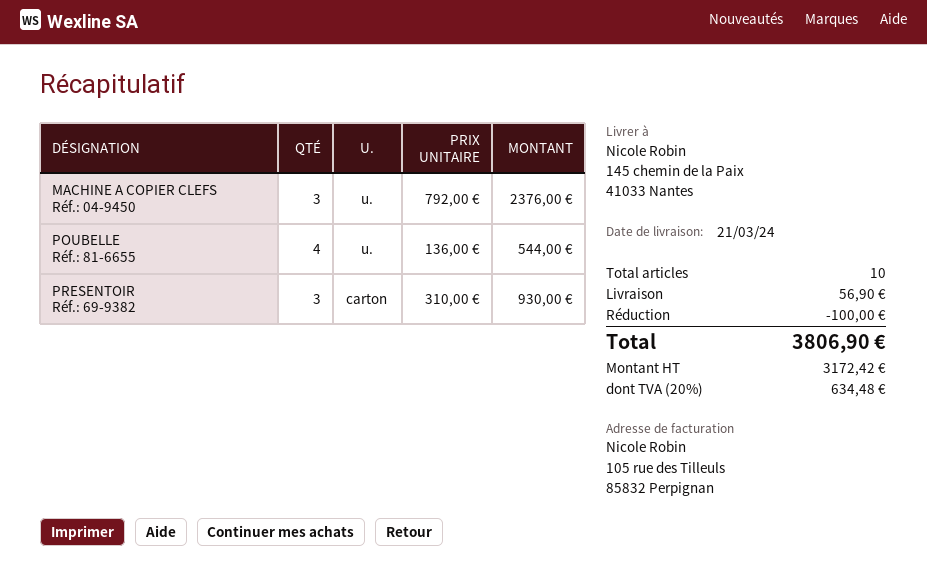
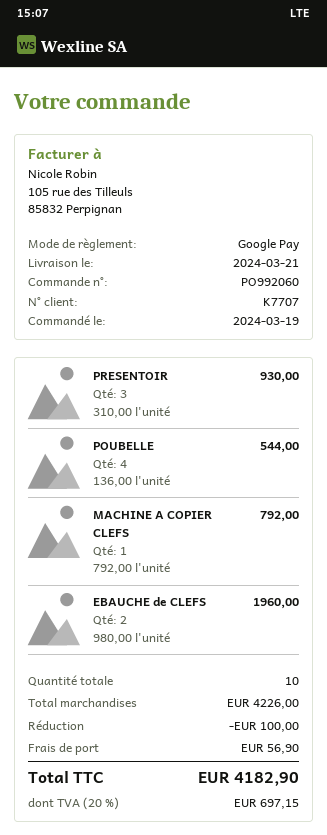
MACHINE A COPIER CLEFS: 3 x 792.00 = 2376.00 -> 1 x 792.00 = 792.00
EBAUCHE de CLEFS: none -> 2 x 980.00 = 1960.00
tax: 20% = 634.48 -> 20% = 697.15
total: 3806.90 -> 4182.90

